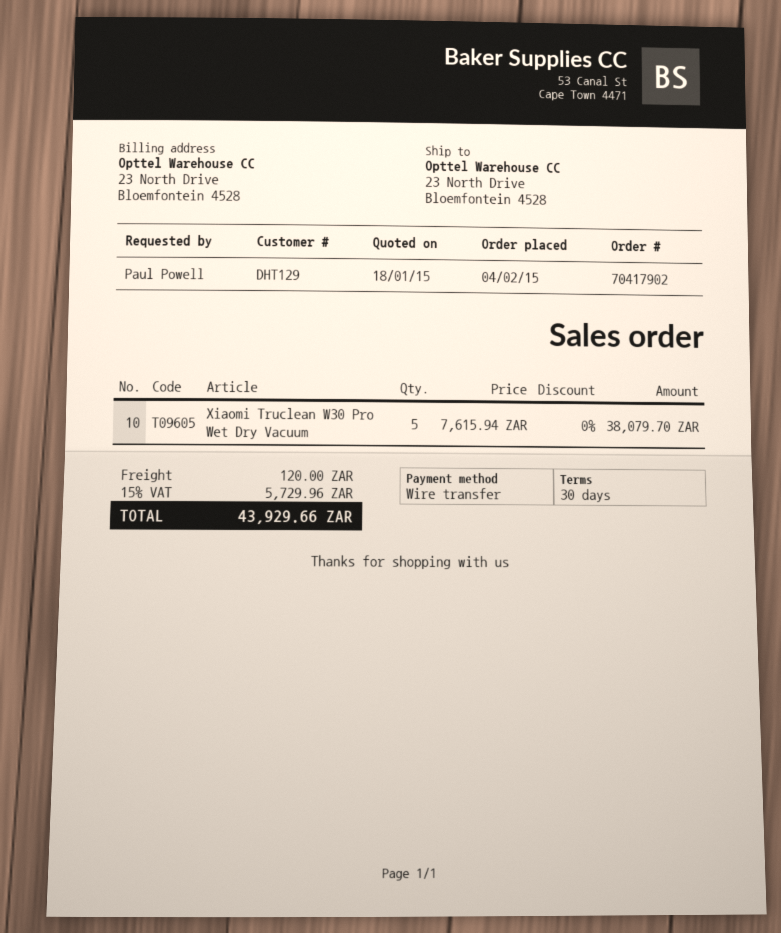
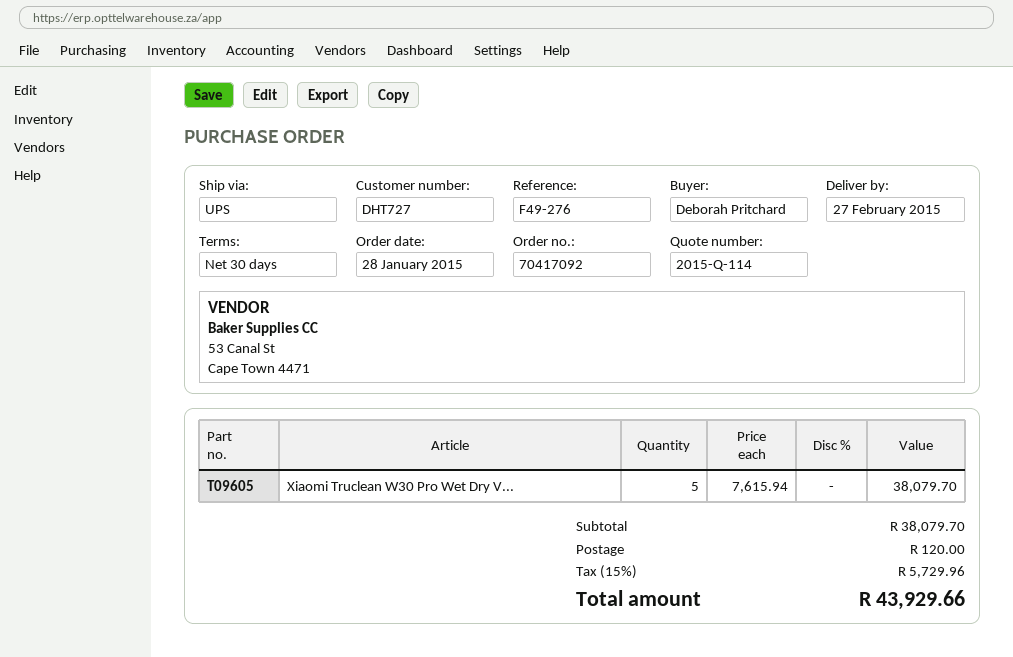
order number: 70417902 -> 70417092
order date: 2015-02-04 -> 2015-01-28
customer number: DHT129 -> DHT727
ordered by: Paul Powell -> Deborah Pritchard

